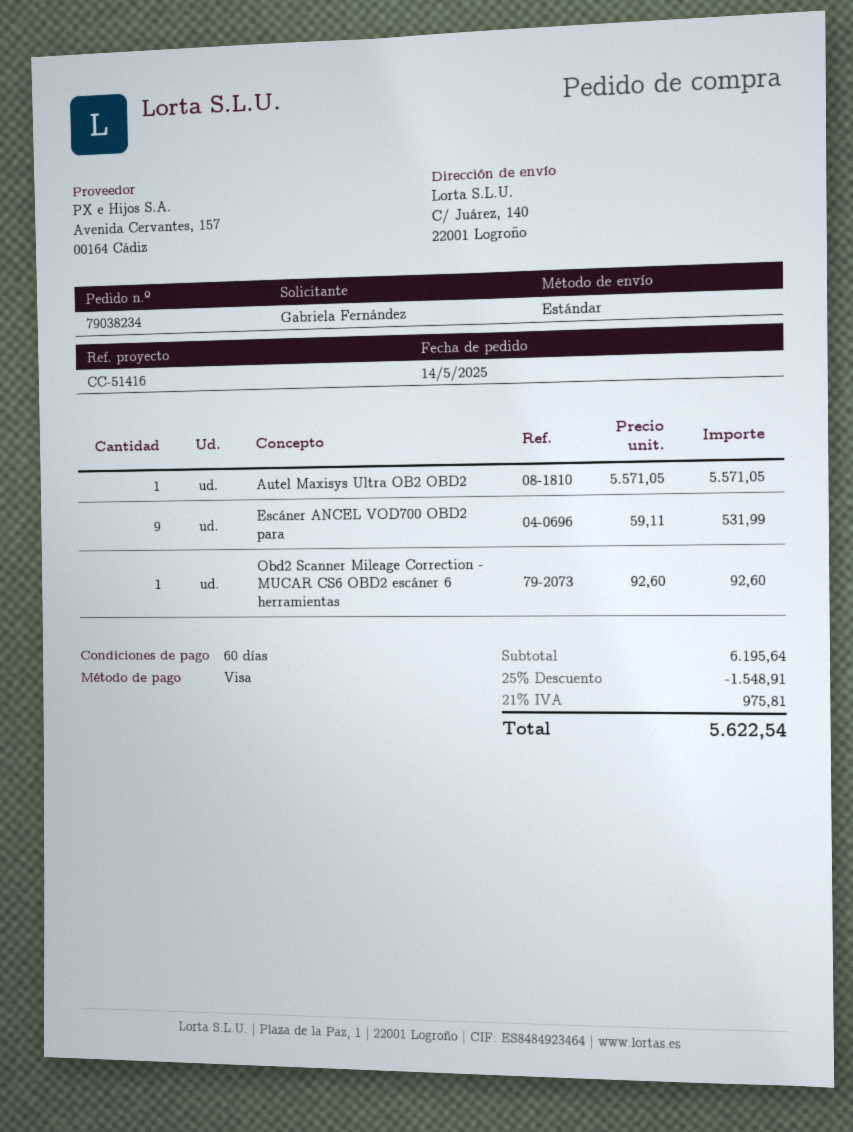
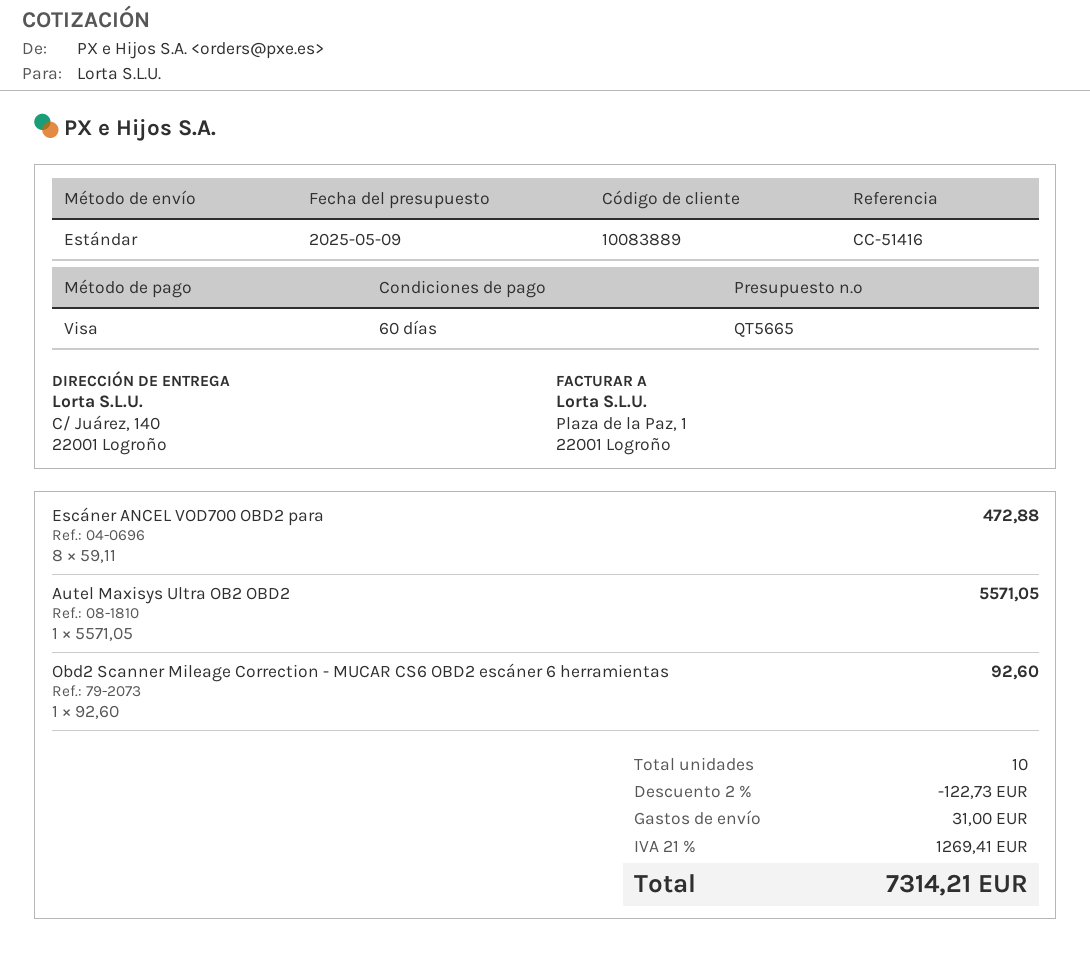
Escáner ANCEL VOD700 OBD2 para: 9 x 59.11 = 531.99 -> 8 x 59.11 = 472.88
discount: 25% = 1548.91 -> 2% = 122.73
shipping: none -> 31.00
tax: 21% = 975.81 -> 21% = 1269.41
total: 5622.54 -> 7314.21

